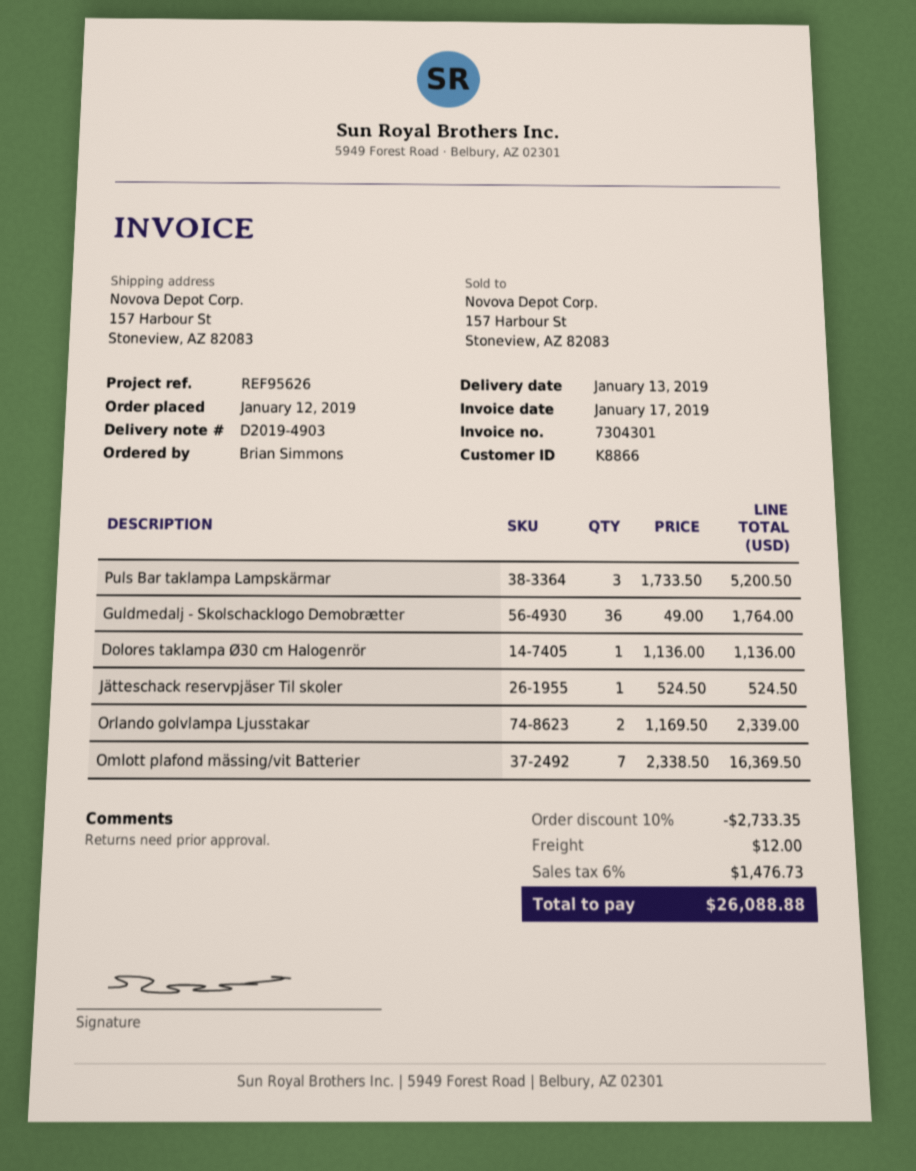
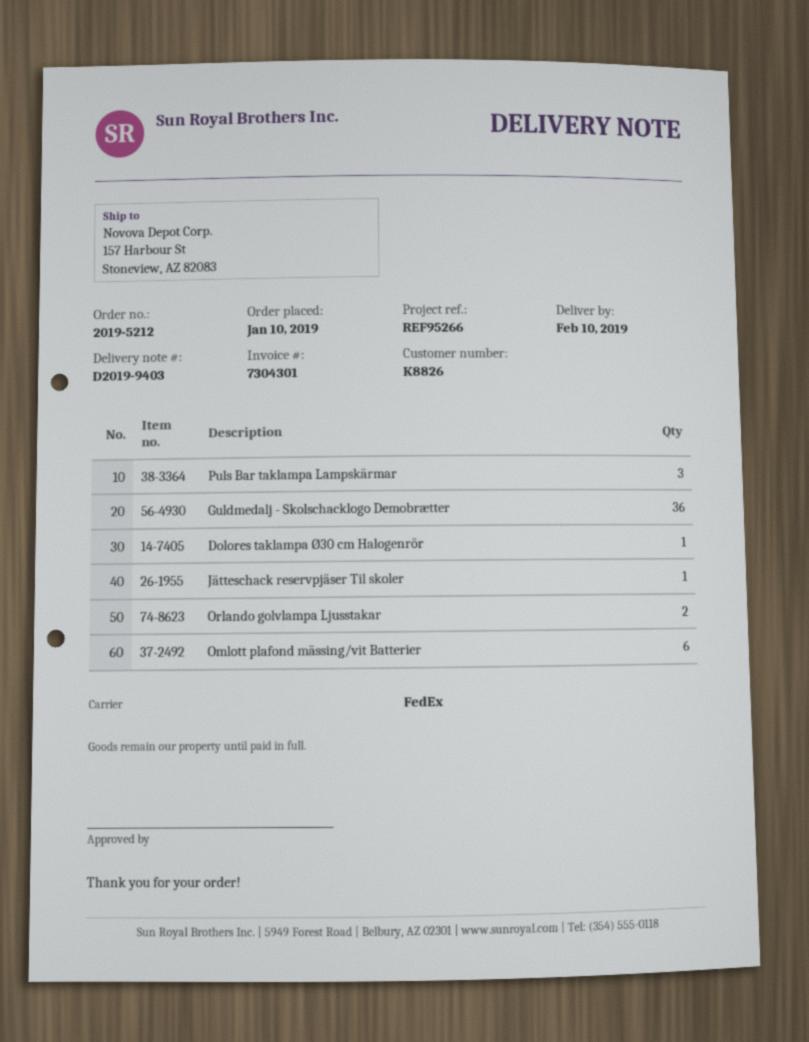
order date: 2019-01-12 -> 2019-01-10
delivery note number: D2019-4903 -> D2019-9403
delivery date: 2019-01-13 -> 2019-02-10
customer number: K8866 -> K8826
reference: REF95626 -> REF95266
Omlott plafond mässing/vit Batterier: 7 -> 6

